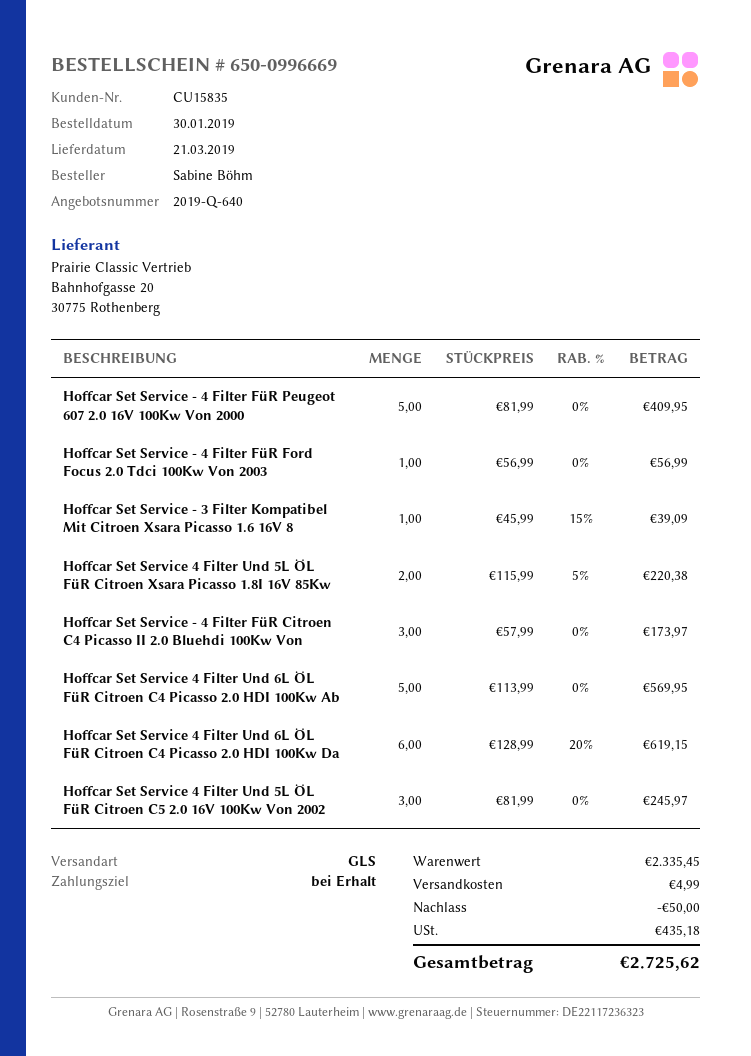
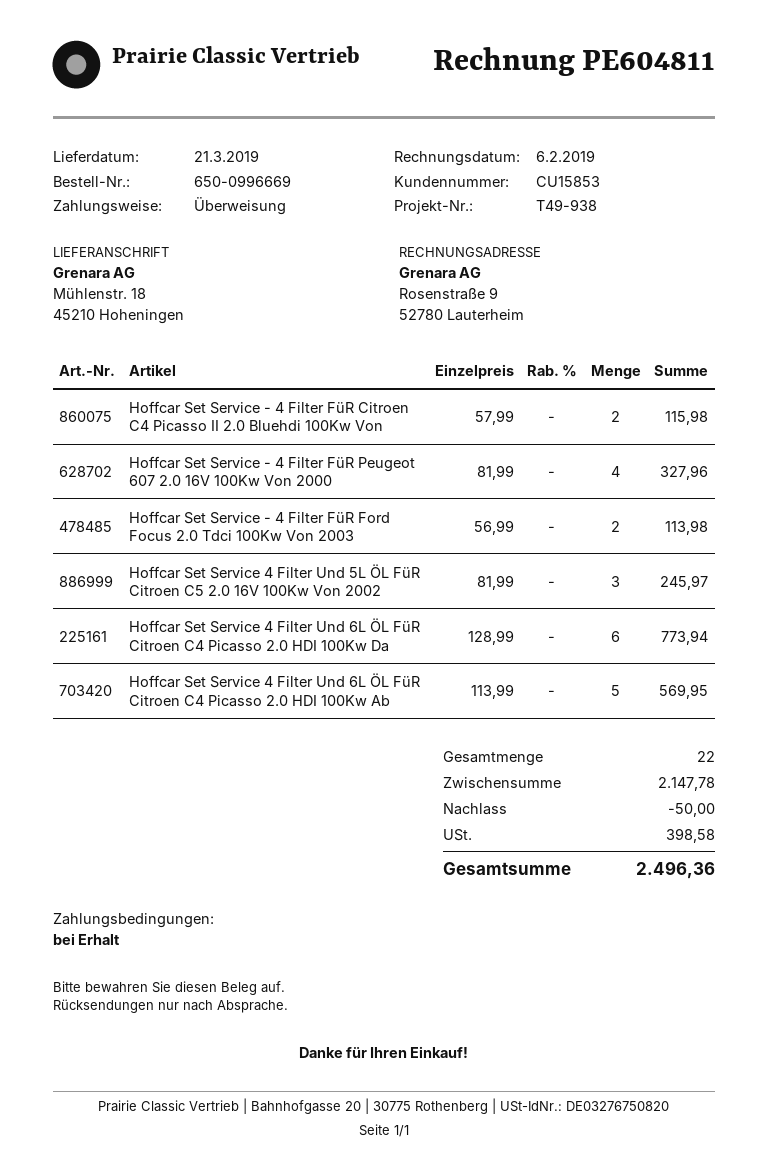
customer number: CU15835 -> CU15853
Hoffcar Set Service - 4 Filter FüR Peugeot 607 2.0 16V 100Kw Von 2000: 5 x 81.99 = 409.95 -> 4 x 81.99 = 327.96
Hoffcar Set Service - 4 Filter FüR Ford Focus 2.0 Tdci 100Kw Von 2003: 1 x 56.99 = 56.99 -> 2 x 56.99 = 113.98
Hoffcar Set Service - 3 Filter Kompatibel Mit Citroen Xsara Picasso 1.6 16V 8: 1 x 45.99 - 15% = 39.09 -> none
Hoffcar Set Service 4 Filter Und 5L ÖL FüR Citroen Xsara Picasso 1.8I 16V 85Kw: 2 x 115.99 - 5% = 220.38 -> none
Hoffcar Set Service - 4 Filter FüR Citroen C4 Picasso II 2.0 Bluehdi 100Kw Von: 3 x 57.99 = 173.97 -> 2 x 57.99 = 115.98
Hoffcar Set Service 4 Filter Und 6L ÖL FüR Citroen C4 Picasso 2.0 HDI 100Kw Da: 6 x 128.99 - 20% = 619.15 -> 6 x 128.99 = 773.94
subtotal: 2335.45 -> 2147.78
shipping: 4.99 -> none
tax: 435.18 -> 398.58
total: 2725.62 -> 2496.36

